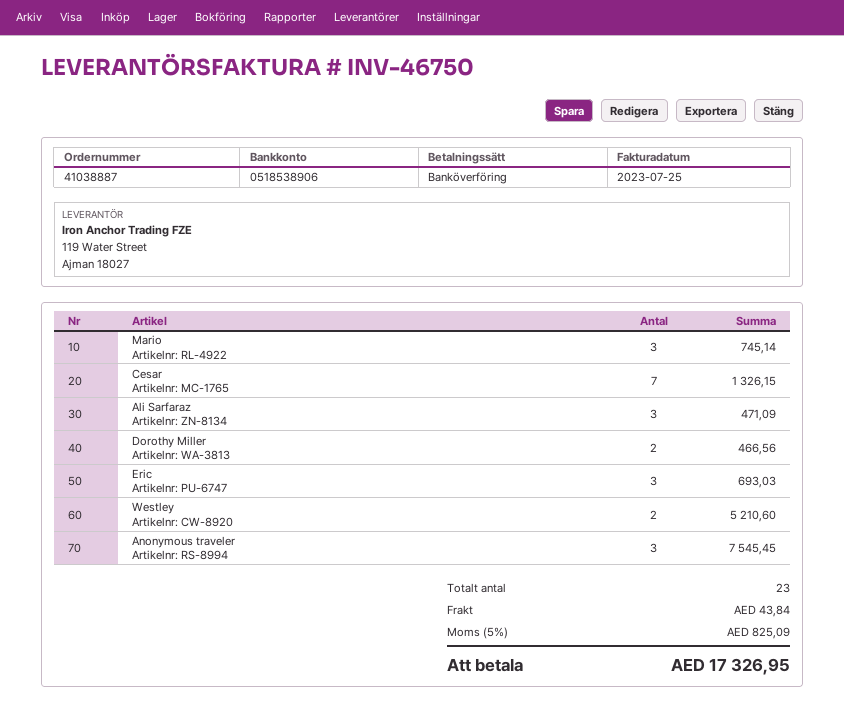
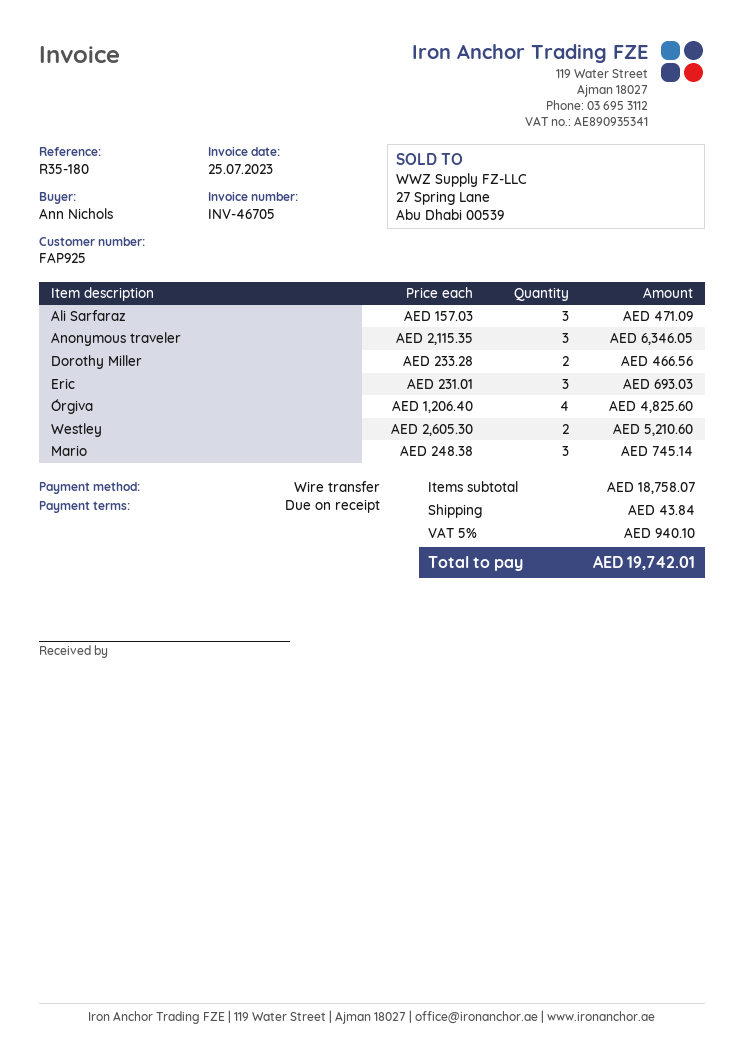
invoice number: INV-46750 -> INV-46705
Cesar: 7 for 1326.15 -> none
Anonymous traveler: 3 for 7545.45 -> 3 for 6346.05
Órgiva: none -> 4 for 4825.60
tax: 5% = 825.09 -> 5% = 940.10
total: 17326.95 -> 19742.01

